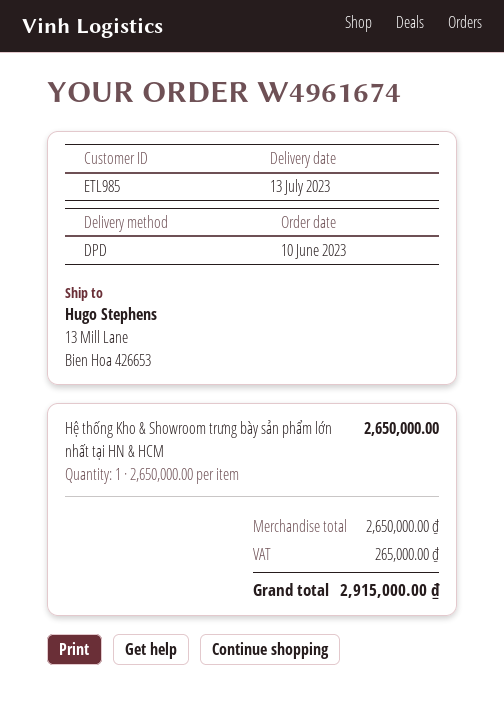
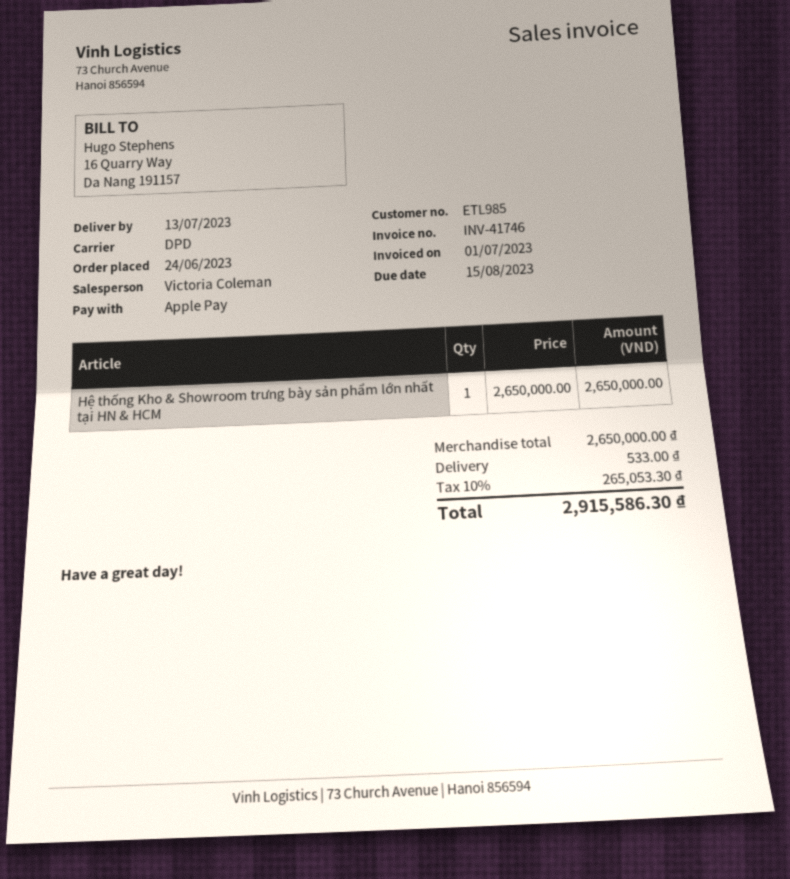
order date: 2023-06-10 -> 2023-06-24
shipping: none -> 533.00
tax: 265000.00 -> 265053.30
total: 2915000.00 -> 2915586.30

